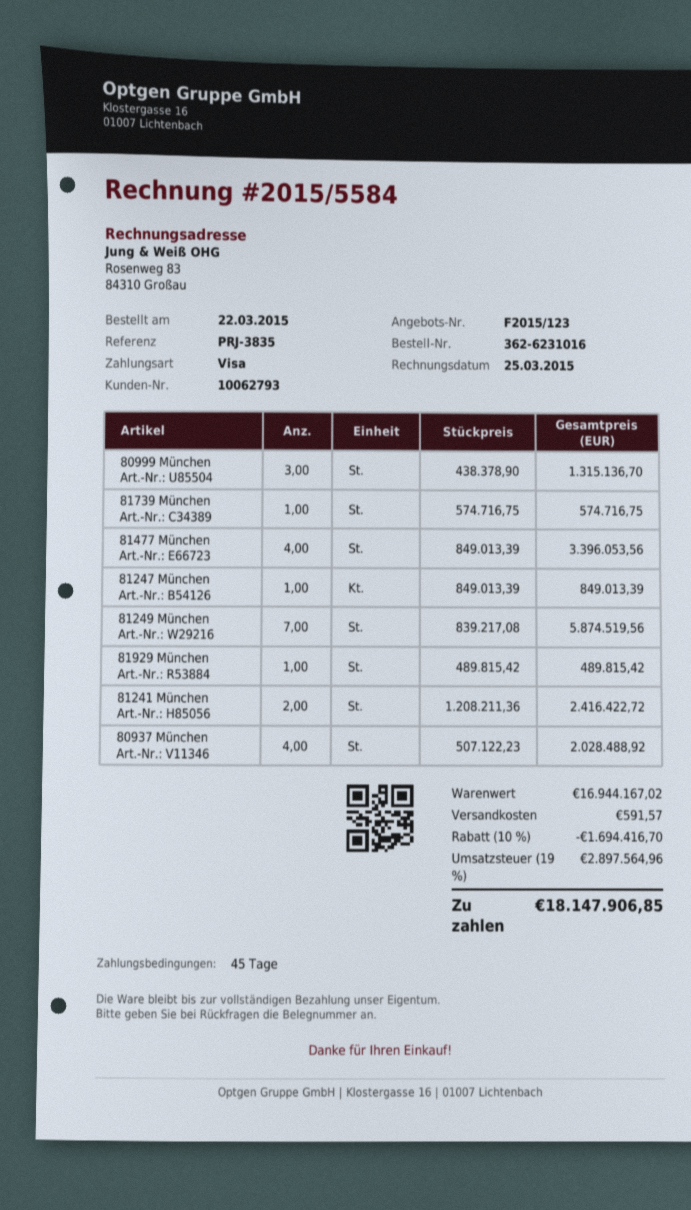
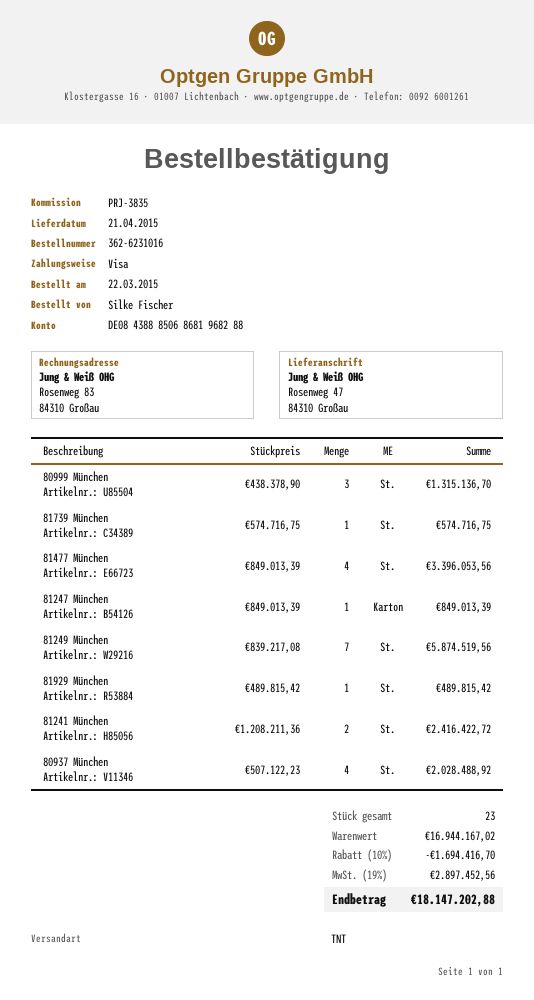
shipping: 591.57 -> none
tax: 19% = 2897564.96 -> 19% = 2897452.56
total: 18147906.85 -> 18147202.88

